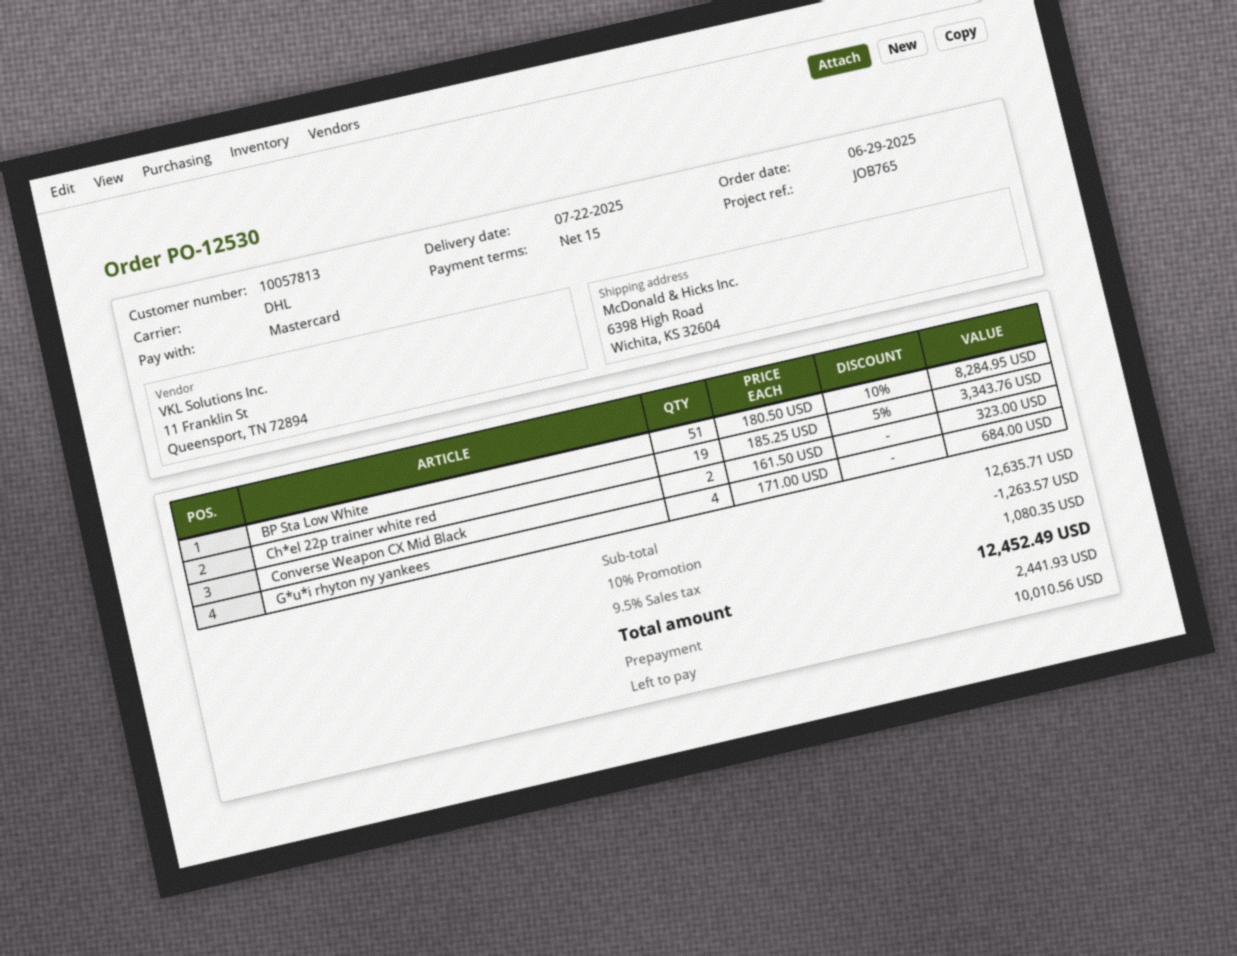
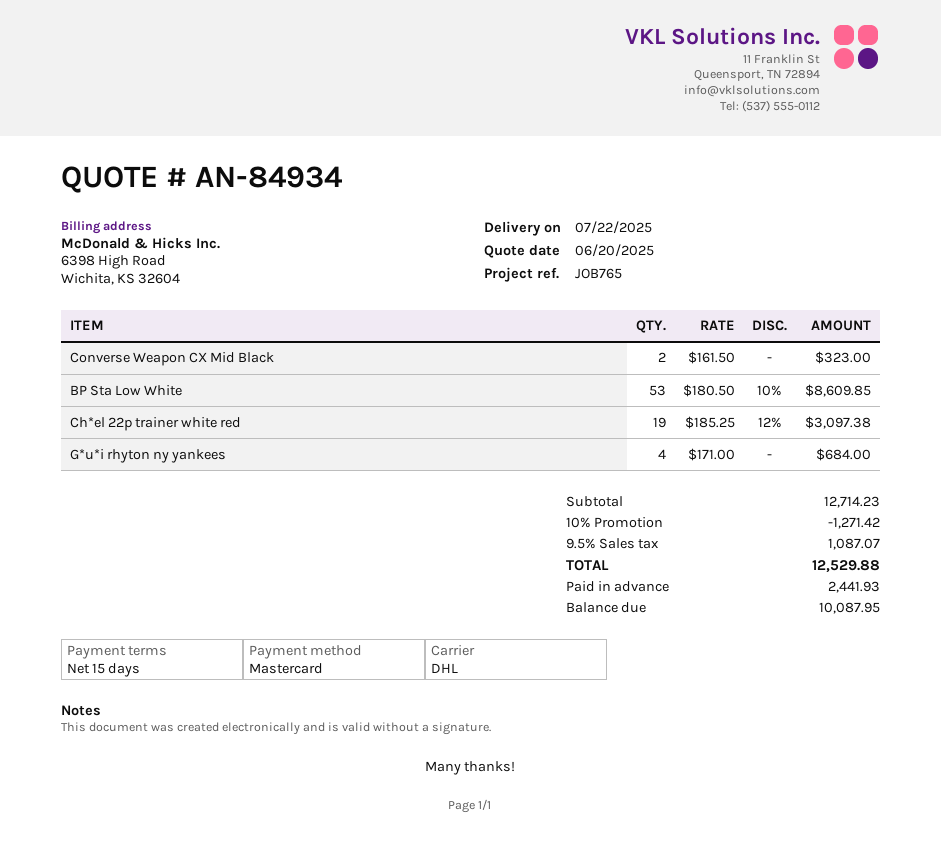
BP Sta Low White: 51 x 180.50 - 10% = 8284.95 -> 53 x 180.50 - 10% = 8609.85
Ch*el 22p trainer white red: 19 x 185.25 - 5% = 3343.76 -> 19 x 185.25 - 12% = 3097.38
subtotal: 12635.71 -> 12714.23
discount: 10% = 1263.57 -> 10% = 1271.42
tax: 9.5% = 1080.35 -> 9.5% = 1087.07
total: 12452.49 -> 12529.88
balance: 10010.56 -> 10087.95

